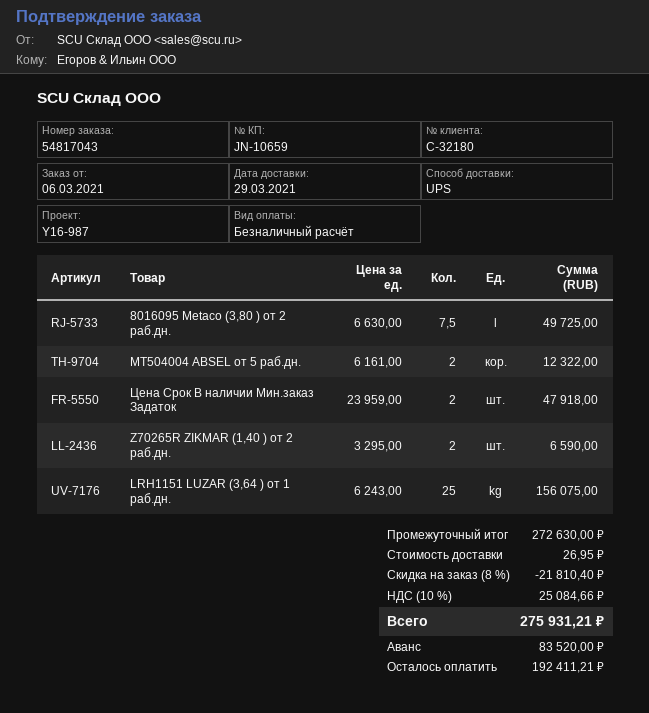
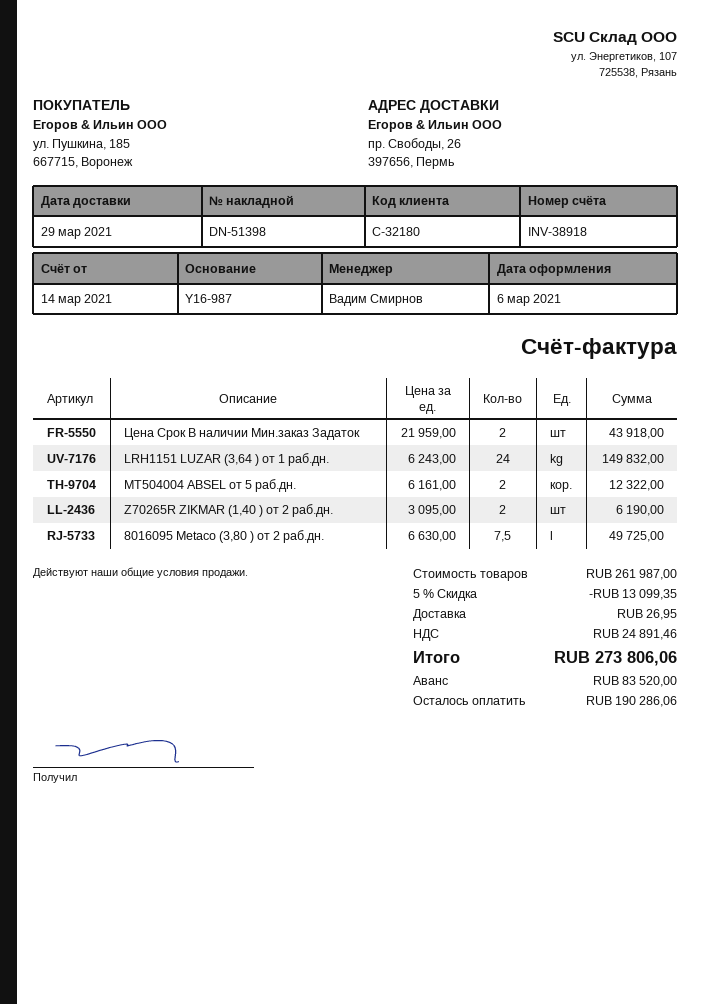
Цена Срок В наличии Мин.заказ Задаток: 2 x 23959.00 = 47918.00 -> 2 x 21959.00 = 43918.00
Z70265R ZIKMAR (1,40 ) от 2 раб.дн.: 2 x 3295.00 = 6590.00 -> 2 x 3095.00 = 6190.00
LRH1151 LUZAR (3,64 ) от 1 раб.дн.: 25 x 6243.00 = 156075.00 -> 24 x 6243.00 = 149832.00
subtotal: 272630.00 -> 261987.00
discount: 8% = 21810.40 -> 5% = 13099.35
tax: 25084.66 -> 24891.46
total: 275931.21 -> 273806.06
balance: 192411.21 -> 190286.06

